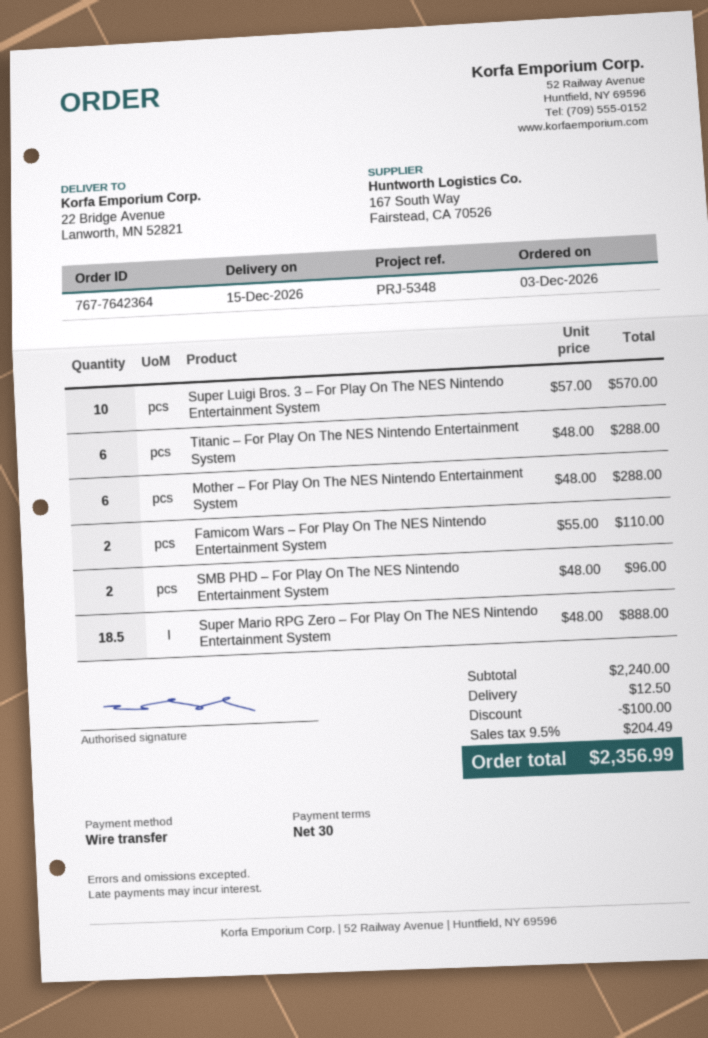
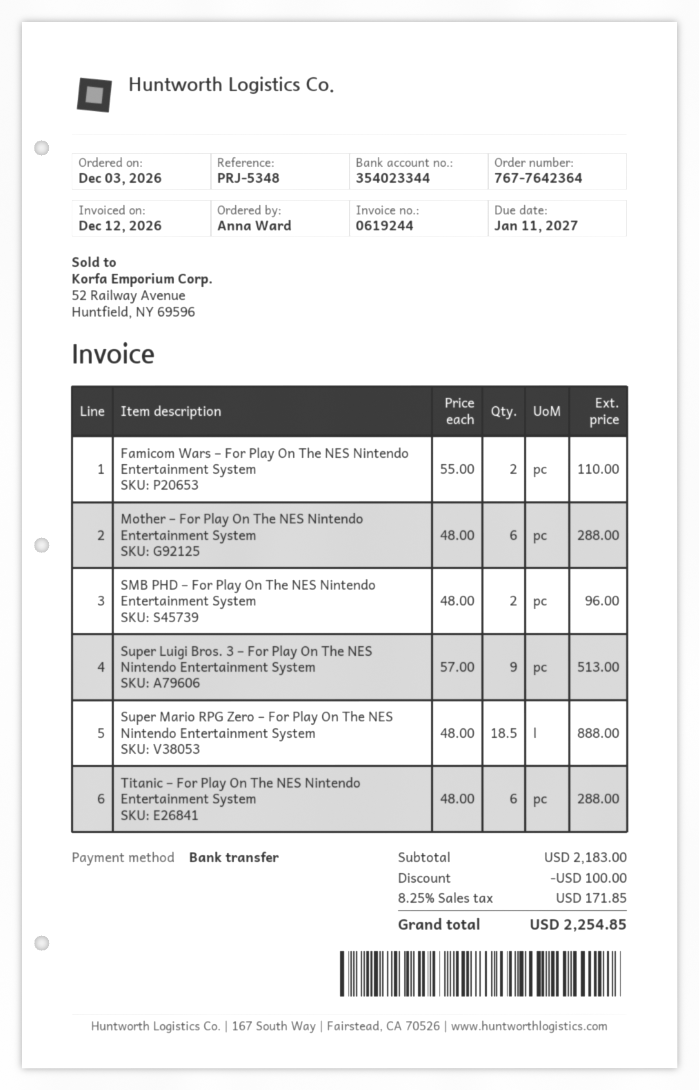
Super Luigi Bros. 3 – For Play On The NES Nintendo Entertainment System: 10 x 57.00 = 570.00 -> 9 x 57.00 = 513.00
subtotal: 2240.00 -> 2183.00
shipping: 12.50 -> none
tax: 9.5% = 204.49 -> 8.25% = 171.85
total: 2356.99 -> 2254.85

